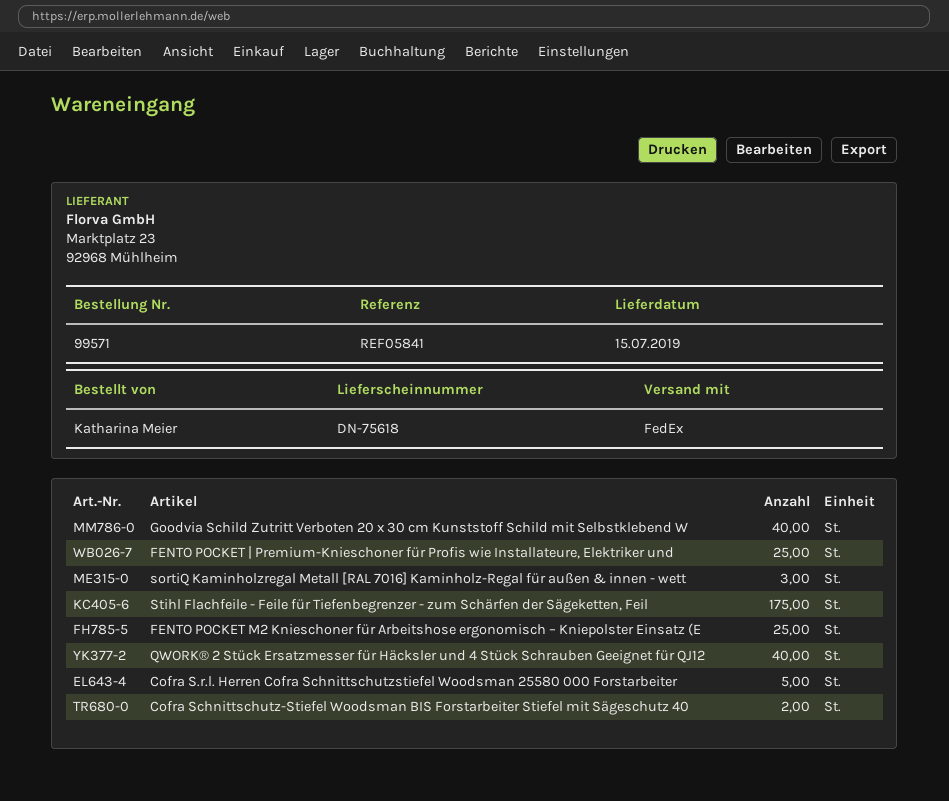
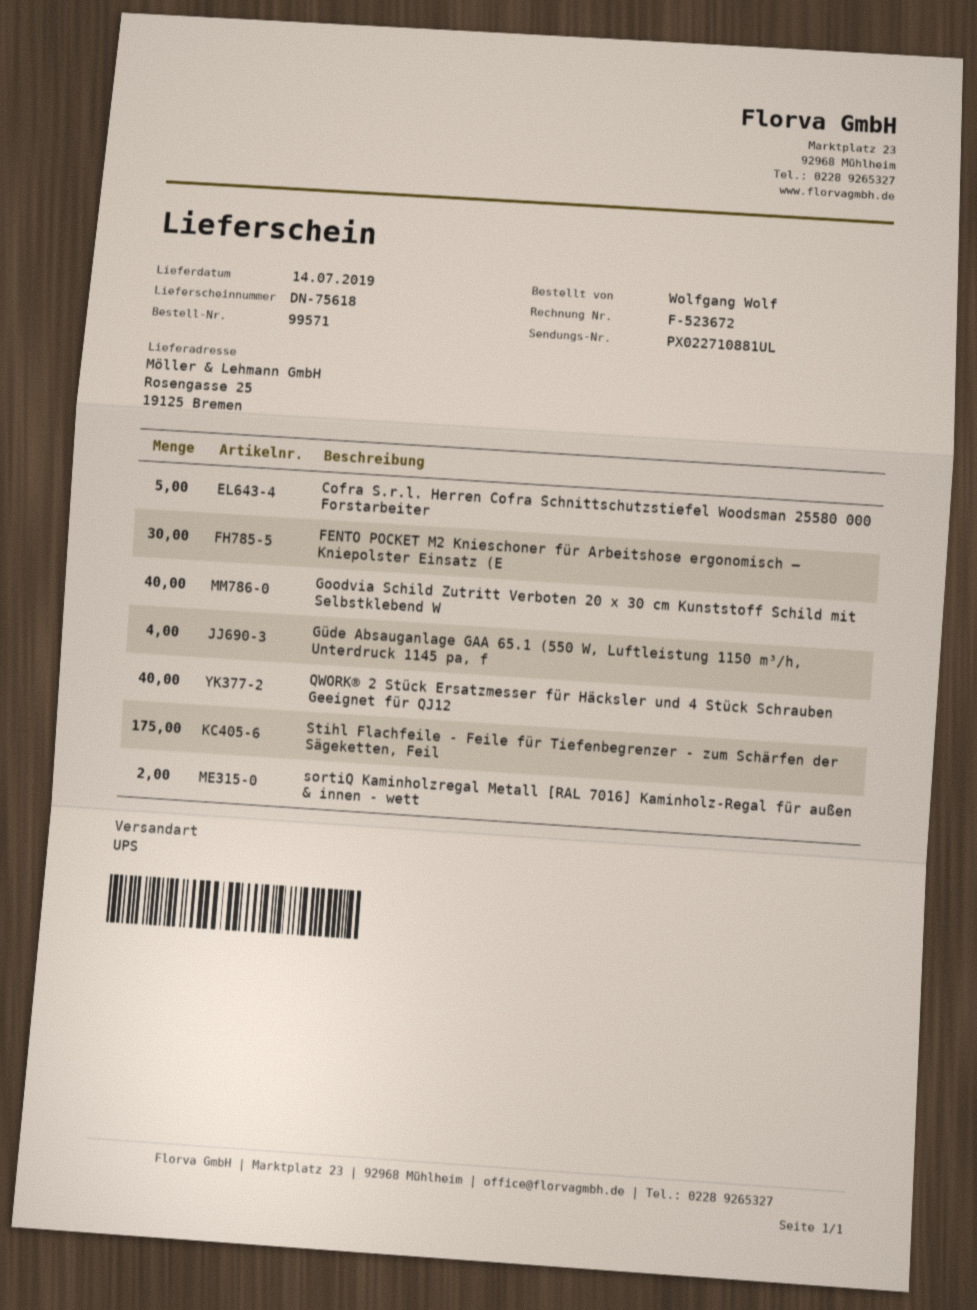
delivery date: 2019-07-15 -> 2019-07-14
ordered by: Katharina Meier -> Wolfgang Wolf
shipping method: FedEx -> UPS
FENTO POCKET | Premium-Knieschoner für Profis wie Installateure, Elektriker und: 25 -> none
sortiQ Kaminholzregal Metall [RAL 7016] Kaminholz-Regal für außen & innen - wett: 3 -> 2
FENTO POCKET M2 Knieschoner für Arbeitshose ergonomisch – Kniepolster Einsatz (E: 25 -> 30
Cofra Schnittschutz-Stiefel Woodsman BIS Forstarbeiter Stiefel mit Sägeschutz 40: 2 -> none
Güde Absauganlage GAA 65.1 (550 W, Luftleistung 1150 m³/h, Unterdruck 1145 pa, f: none -> 4

